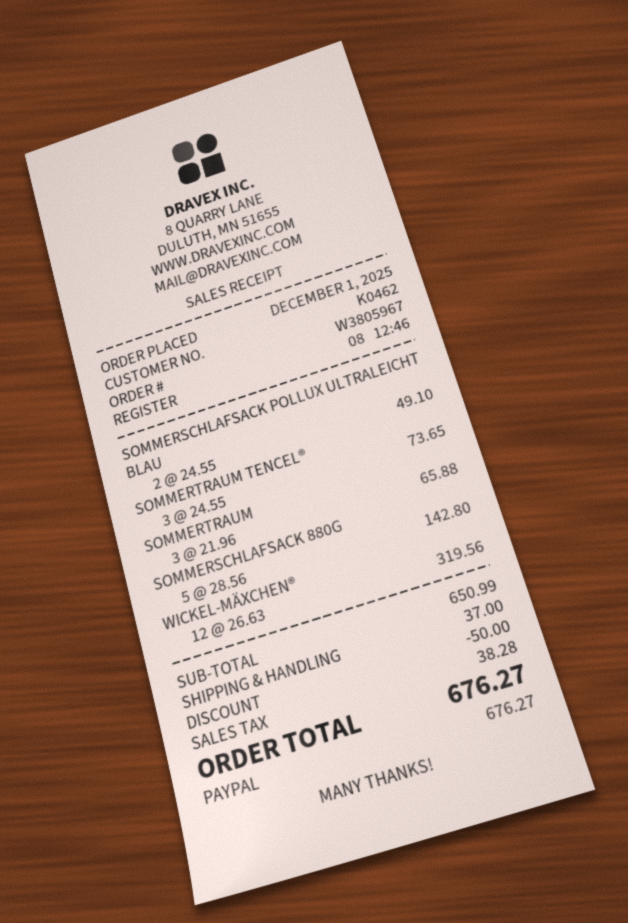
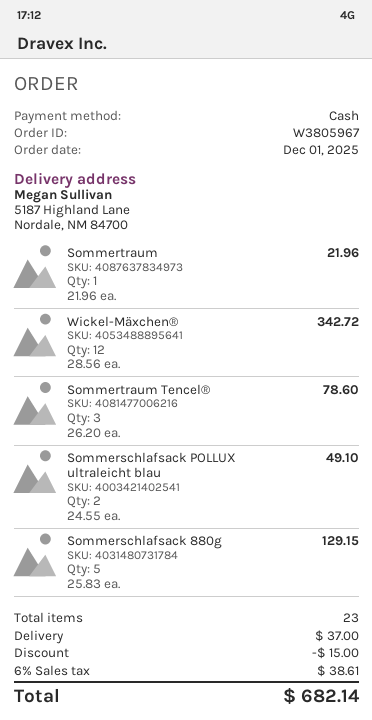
payment method: PayPal -> cash
SOMMERTRAUM TENCEL®: 3 x 24.55 = 73.65 -> 3 x 26.20 = 78.60
SOMMERTRAUM: 3 x 21.96 = 65.88 -> 1 x 21.96 = 21.96
SOMMERSCHLAFSACK 880G: 5 x 28.56 = 142.80 -> 5 x 25.83 = 129.15
WICKEL-MÄXCHEN®: 12 x 26.63 = 319.56 -> 12 x 28.56 = 342.72
discount: 50.00 -> 15.00
tax: 38.28 -> 38.61
total: 676.27 -> 682.14

